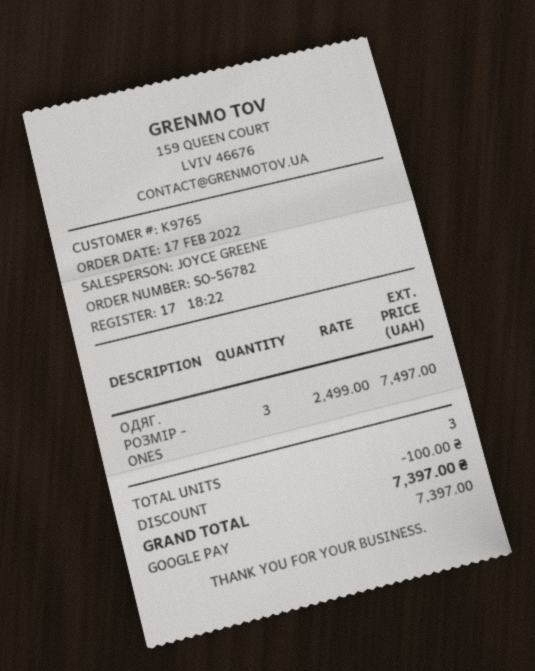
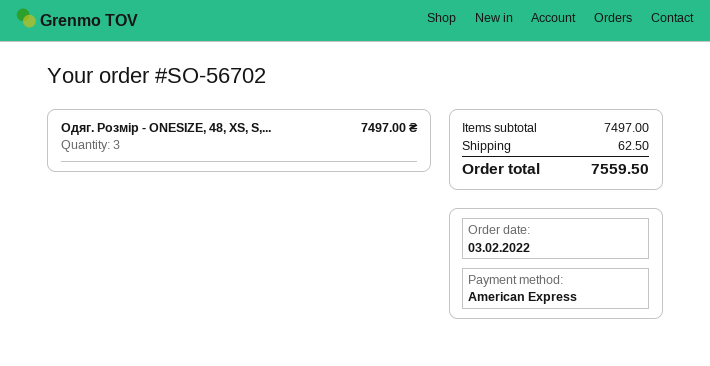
order number: SO-56782 -> SO-56702
order date: 2022-02-17 -> 2022-02-03
payment method: Google Pay -> American Express
discount: 100.00 -> none
shipping: none -> 62.50
total: 7397.00 -> 7559.50

